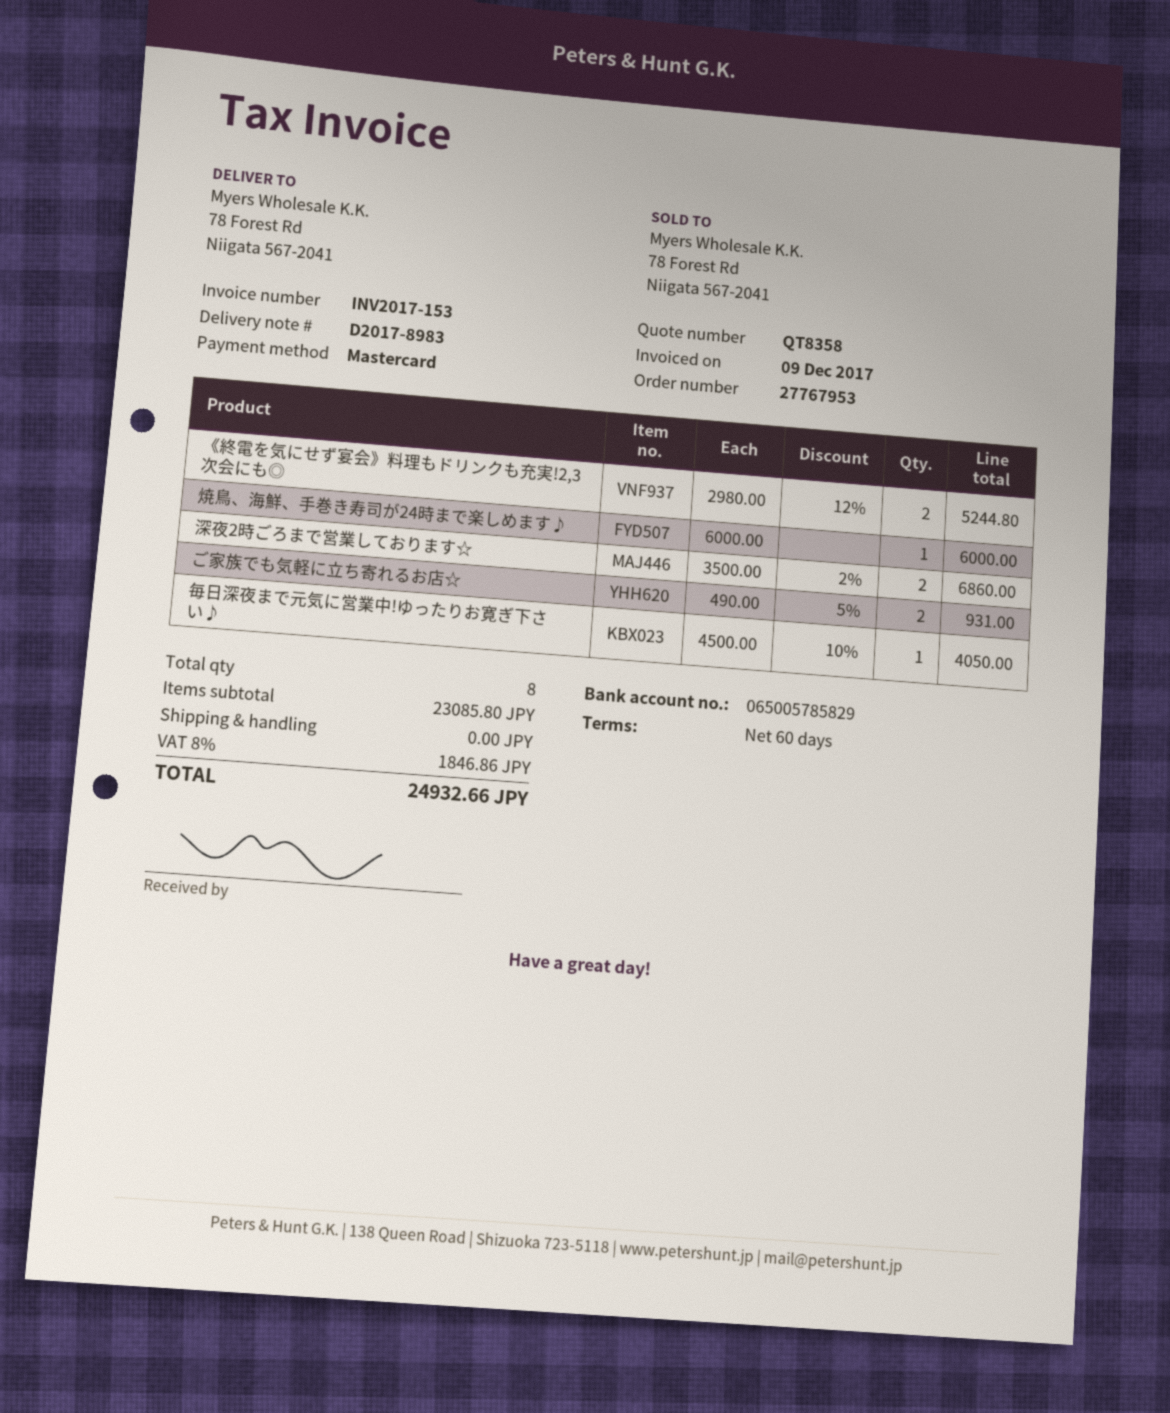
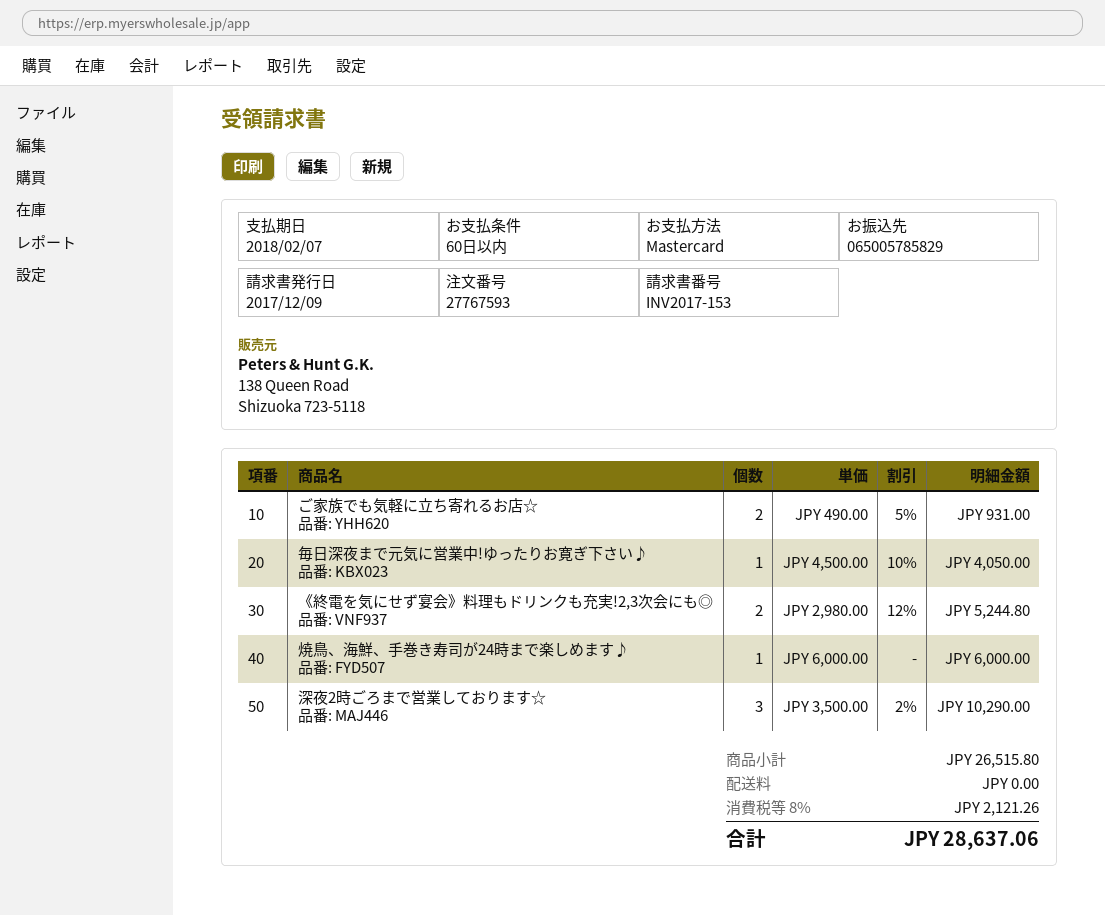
order number: 27767953 -> 27767593
深夜2時ごろまで営業しております☆: 2 x 3500.00 - 2% = 6860.00 -> 3 x 3500.00 - 2% = 10290.00
subtotal: 23085.80 -> 26515.80
tax: 8% = 1846.86 -> 8% = 2121.26
total: 24932.66 -> 28637.06

